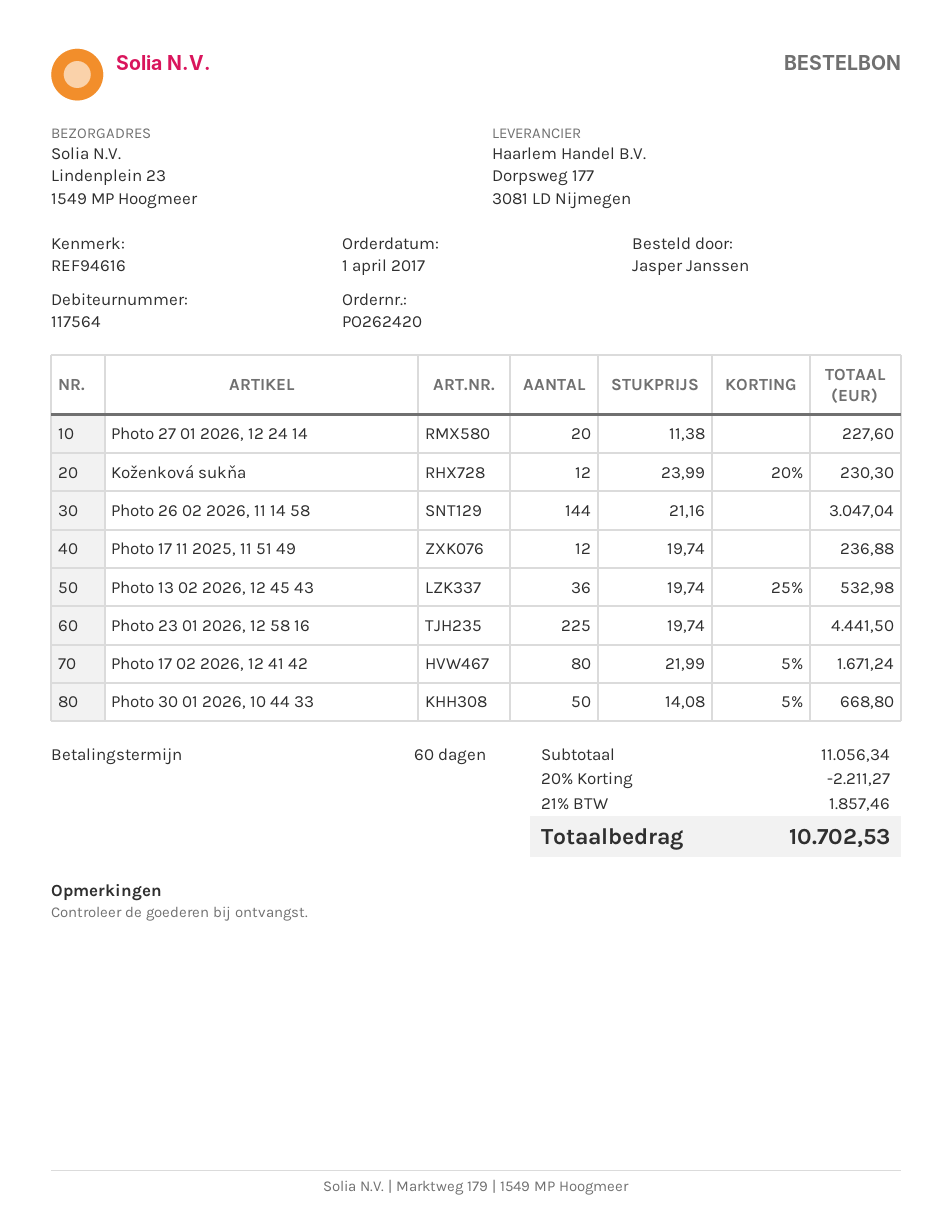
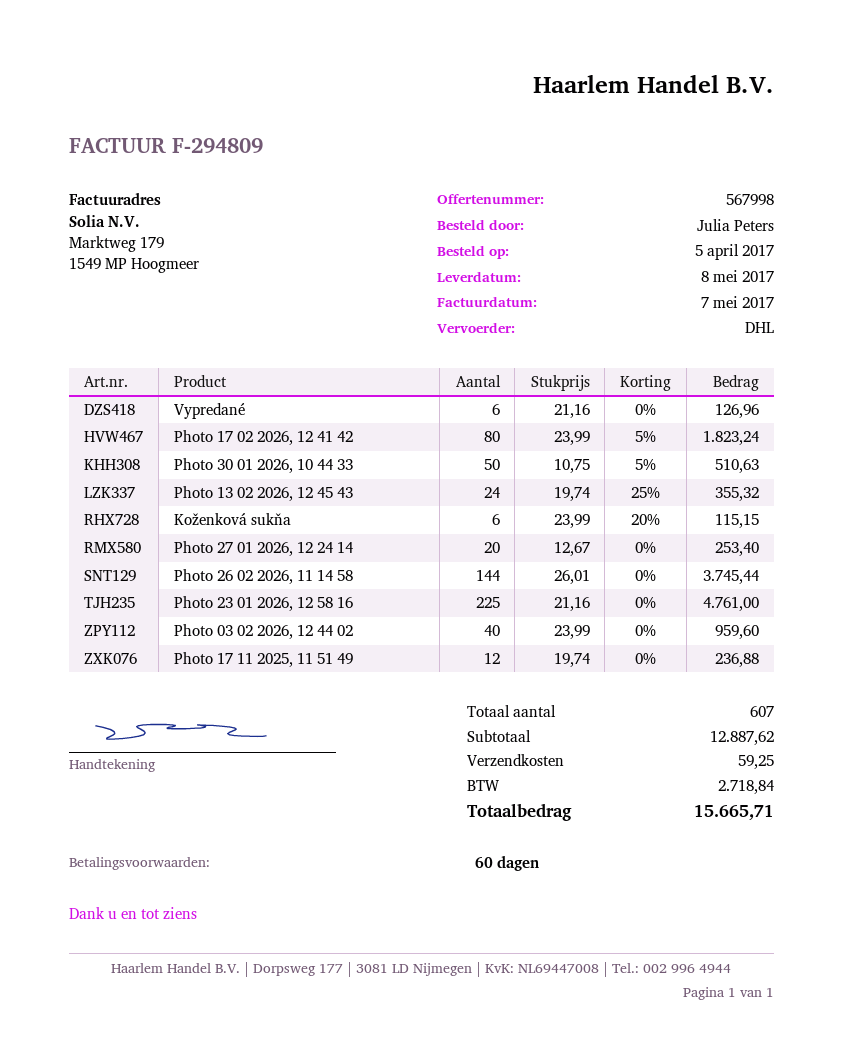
order date: 2017-04-01 -> 2017-04-05
ordered by: Jasper Janssen -> Julia Peters
Photo 27 01 2026, 12 24 14: 20 x 11.38 = 227.60 -> 20 x 12.67 = 253.40
Koženková sukňa: 12 x 23.99 - 20% = 230.30 -> 6 x 23.99 - 20% = 115.15
Photo 26 02 2026, 11 14 58: 144 x 21.16 = 3047.04 -> 144 x 26.01 = 3745.44
Photo 13 02 2026, 12 45 43: 36 x 19.74 - 25% = 532.98 -> 24 x 19.74 - 25% = 355.32
Photo 23 01 2026, 12 58 16: 225 x 19.74 = 4441.50 -> 225 x 21.16 = 4761.00
Photo 17 02 2026, 12 41 42: 80 x 21.99 - 5% = 1671.24 -> 80 x 23.99 - 5% = 1823.24
Photo 30 01 2026, 10 44 33: 50 x 14.08 - 5% = 668.80 -> 50 x 10.75 - 5% = 510.63
Vypredané: none -> 6 x 21.16 = 126.96
Photo 03 02 2026, 12 44 02: none -> 40 x 23.99 = 959.60
subtotal: 11056.34 -> 12887.62
discount: 20% = 2211.27 -> none
shipping: none -> 59.25
tax: 1857.46 -> 2718.84
total: 10702.53 -> 15665.71

